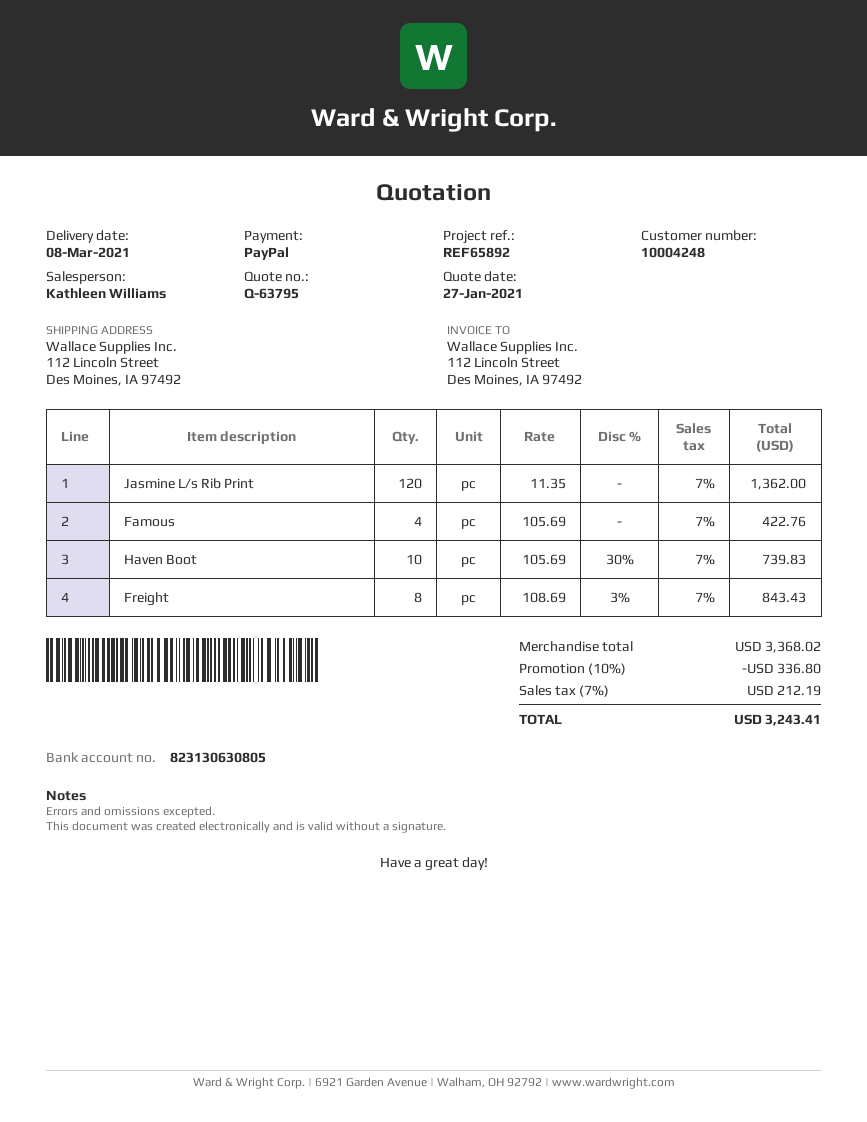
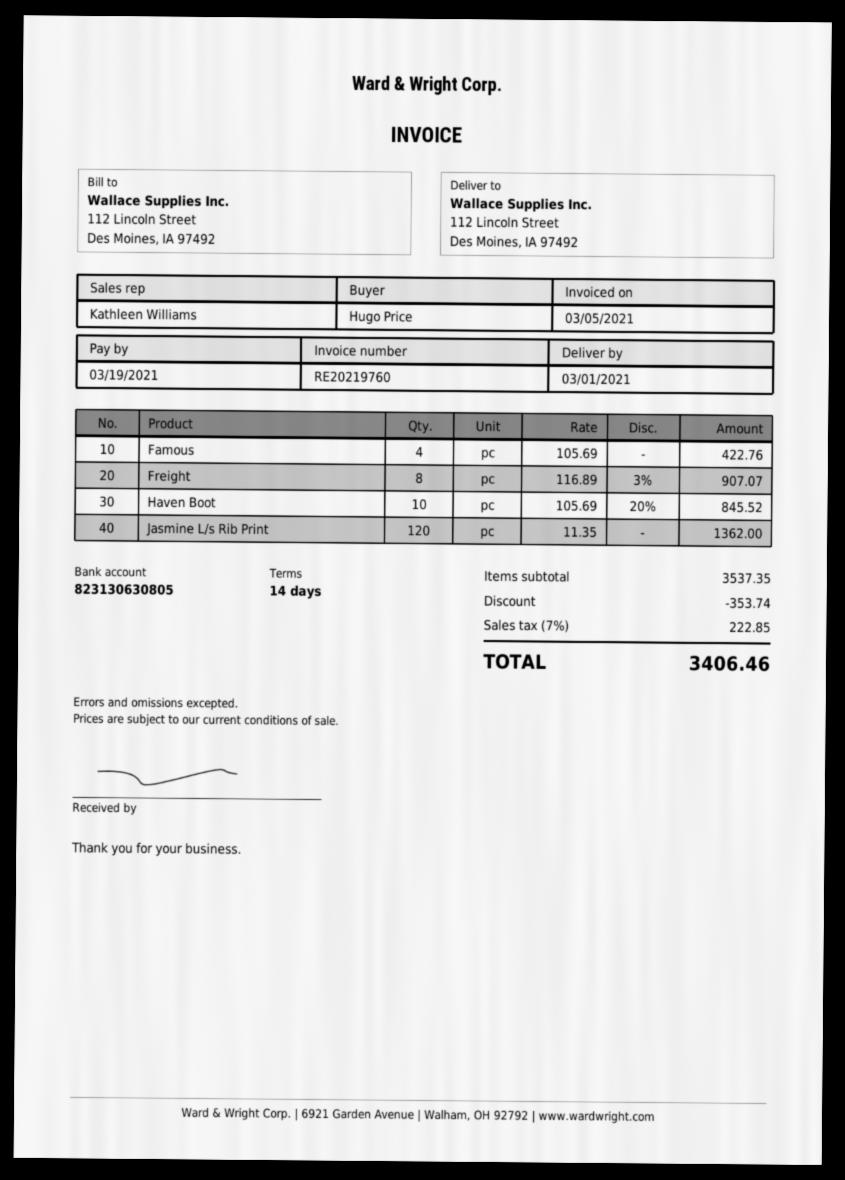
delivery date: 2021-03-08 -> 2021-03-01
Haven Boot: 10 x 105.69 - 30% = 739.83 -> 10 x 105.69 - 20% = 845.52
Freight: 8 x 108.69 - 3% = 843.43 -> 8 x 116.89 - 3% = 907.07
subtotal: 3368.02 -> 3537.35
discount: 336.80 -> 353.74
tax: 7% = 212.19 -> 7% = 222.85
total: 3243.41 -> 3406.46

